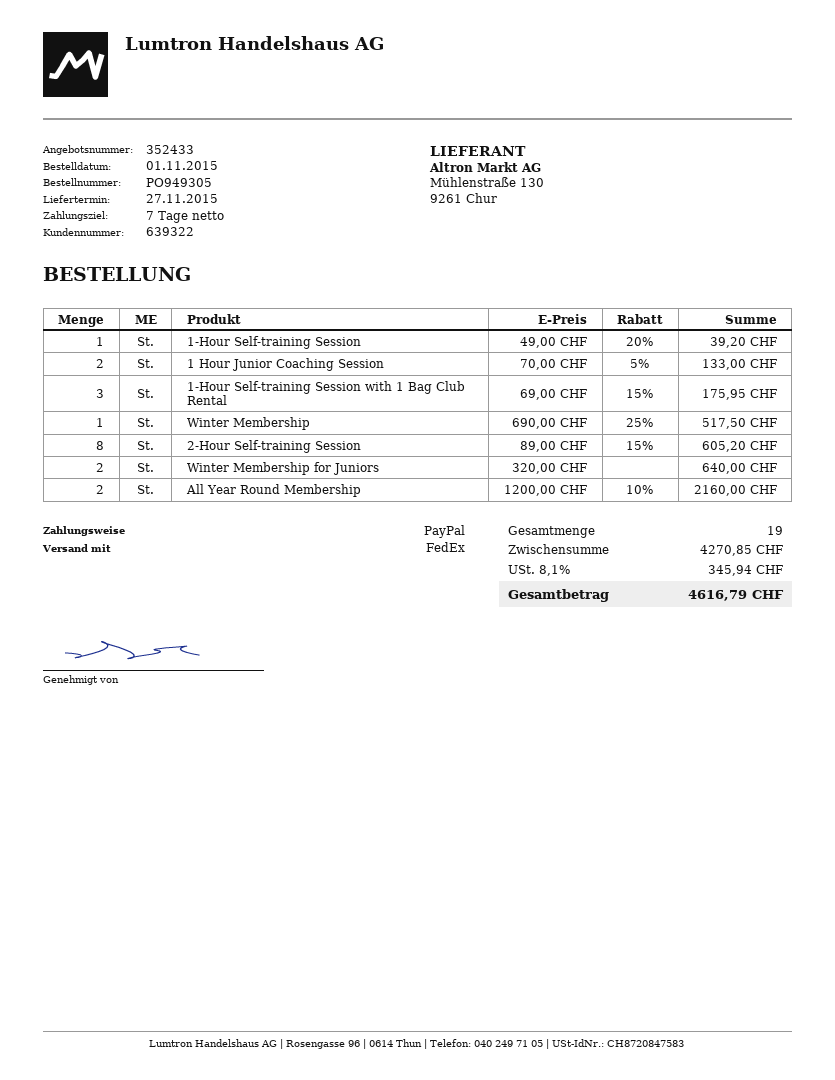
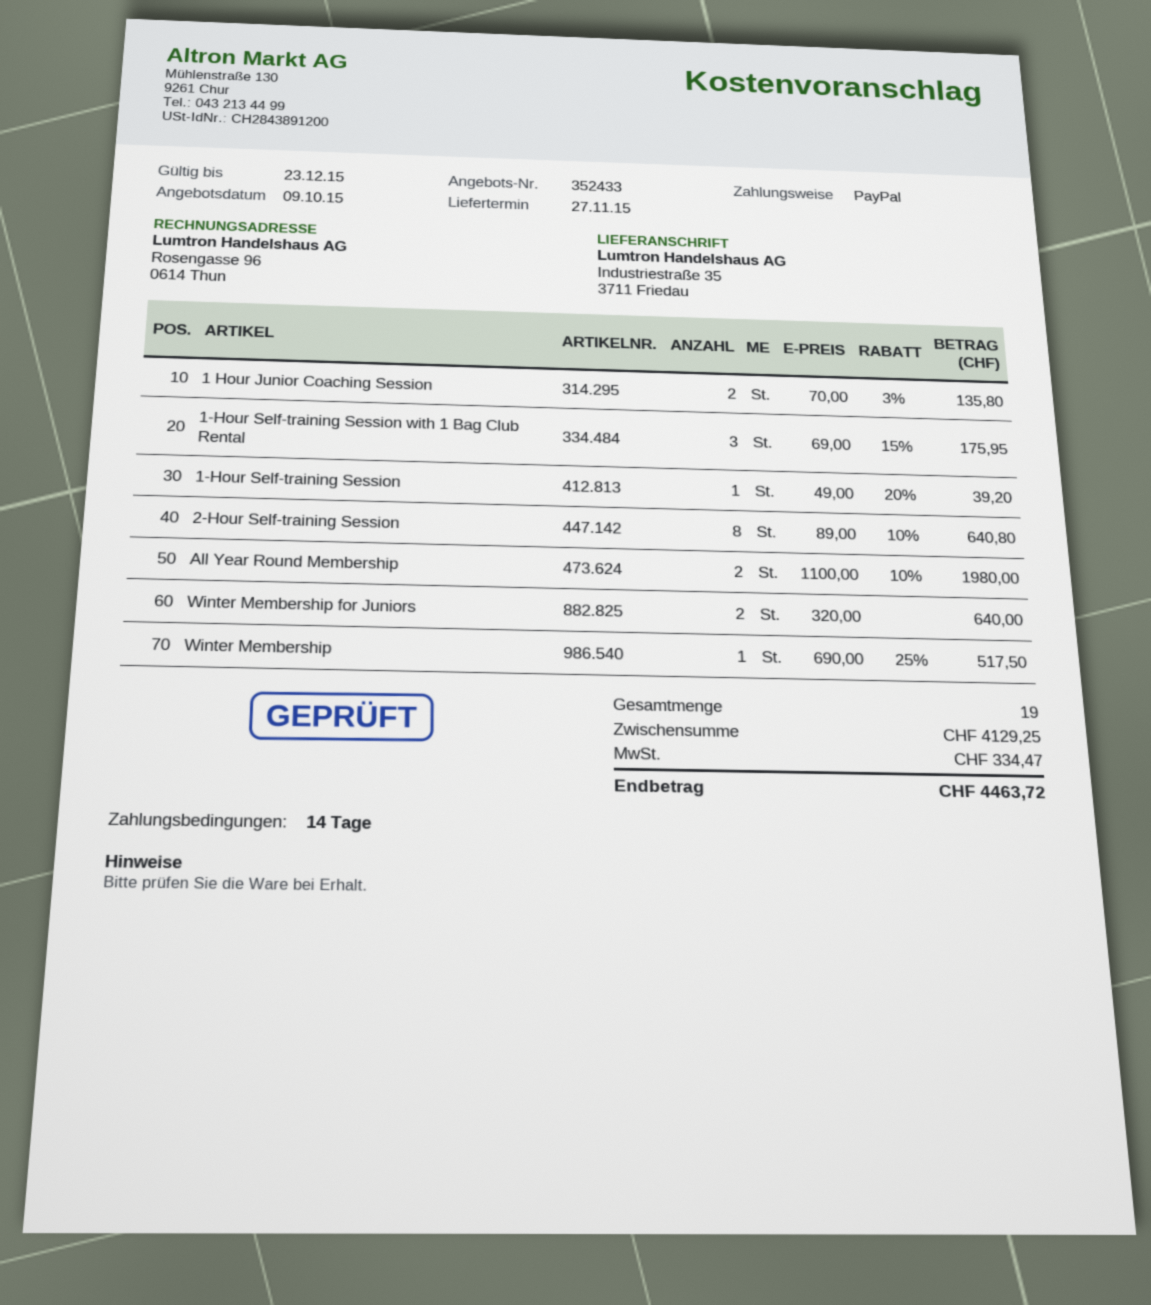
payment terms: 7 days -> 14 days
1 Hour Junior Coaching Session: 2 x 70.00 - 5% = 133.00 -> 2 x 70.00 - 3% = 135.80
2-Hour Self-training Session: 8 x 89.00 - 15% = 605.20 -> 8 x 89.00 - 10% = 640.80
All Year Round Membership: 2 x 1200.00 - 10% = 2160.00 -> 2 x 1100.00 - 10% = 1980.00
subtotal: 4270.85 -> 4129.25
tax: 345.94 -> 334.47
total: 4616.79 -> 4463.72

